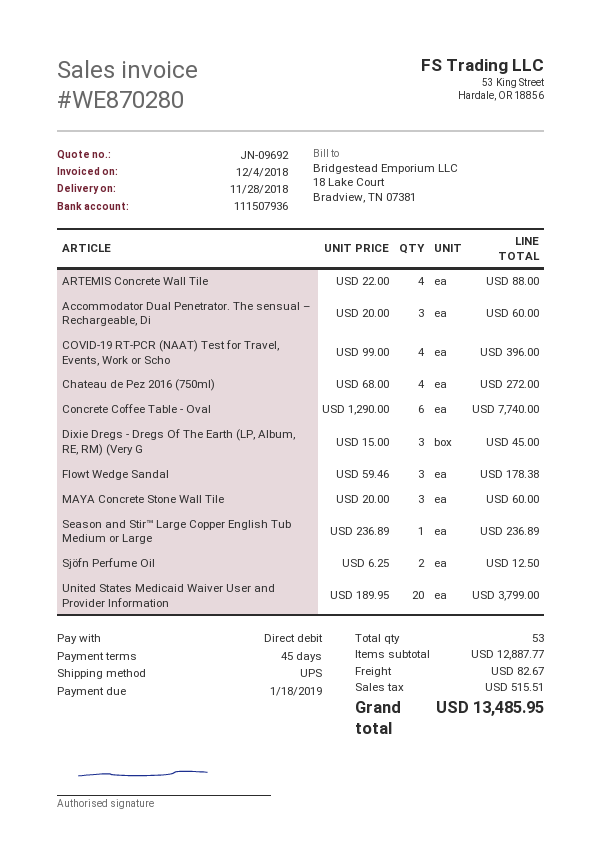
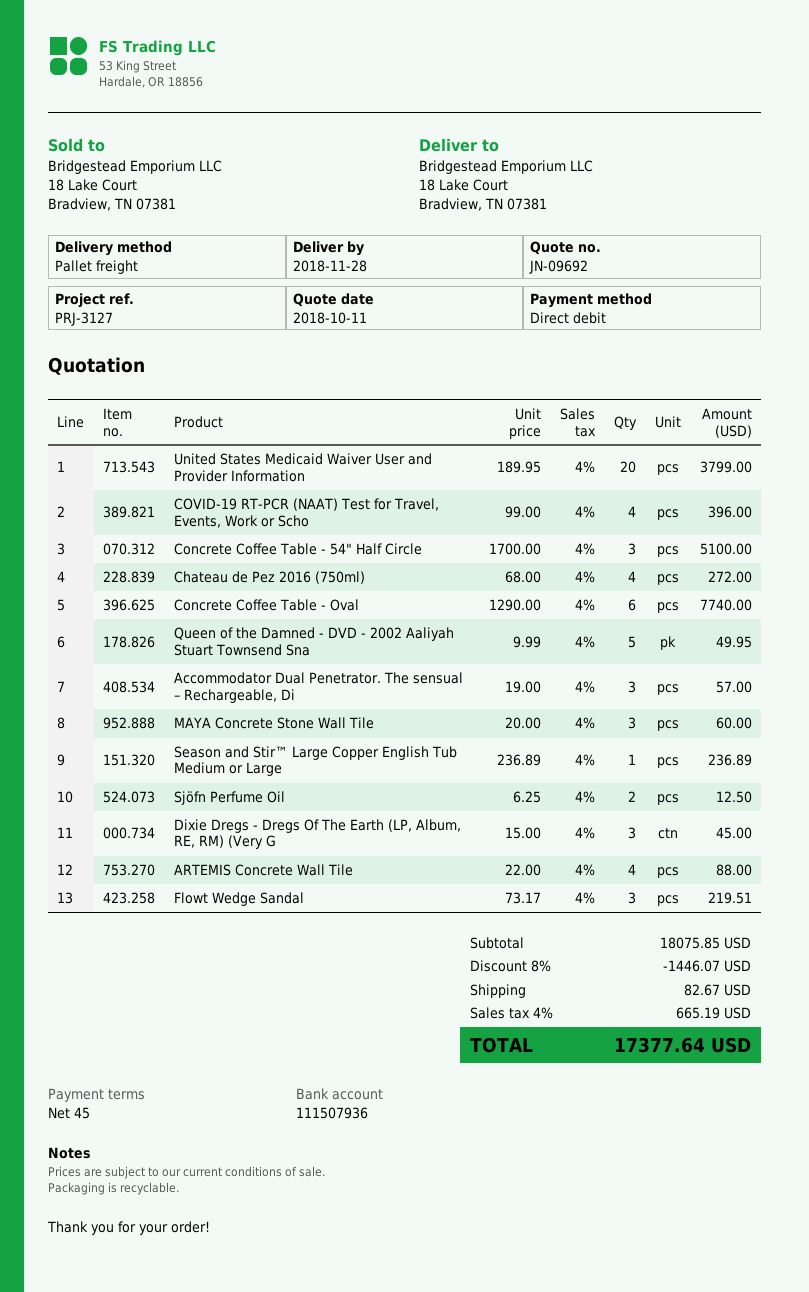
shipping method: UPS -> pallet freight
Accommodator Dual Penetrator. The sensual – Rechargeable, Di: 3 x 20.00 = 60.00 -> 3 x 19.00 = 57.00
Flowt Wedge Sandal: 3 x 59.46 = 178.38 -> 3 x 73.17 = 219.51
Concrete Coffee Table - 54" Half Circle: none -> 3 x 1700.00 = 5100.00
Queen of the Damned - DVD - 2002 Aaliyah Stuart Townsend Sna: none -> 5 x 9.99 = 49.95
subtotal: 12887.77 -> 18075.85
discount: none -> 8% = 1446.07
tax: 515.51 -> 665.19
total: 13485.95 -> 17377.64

